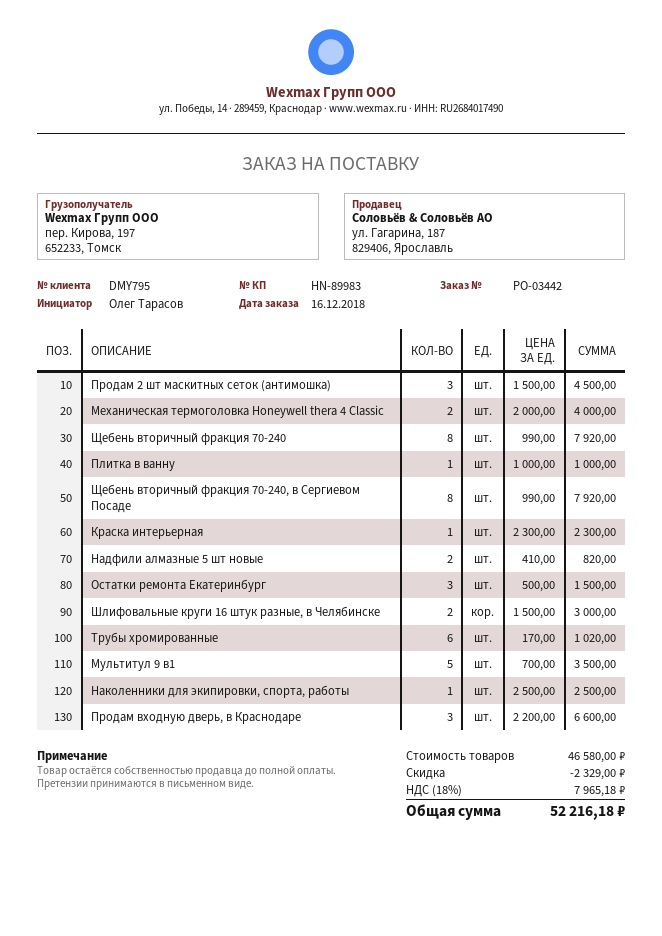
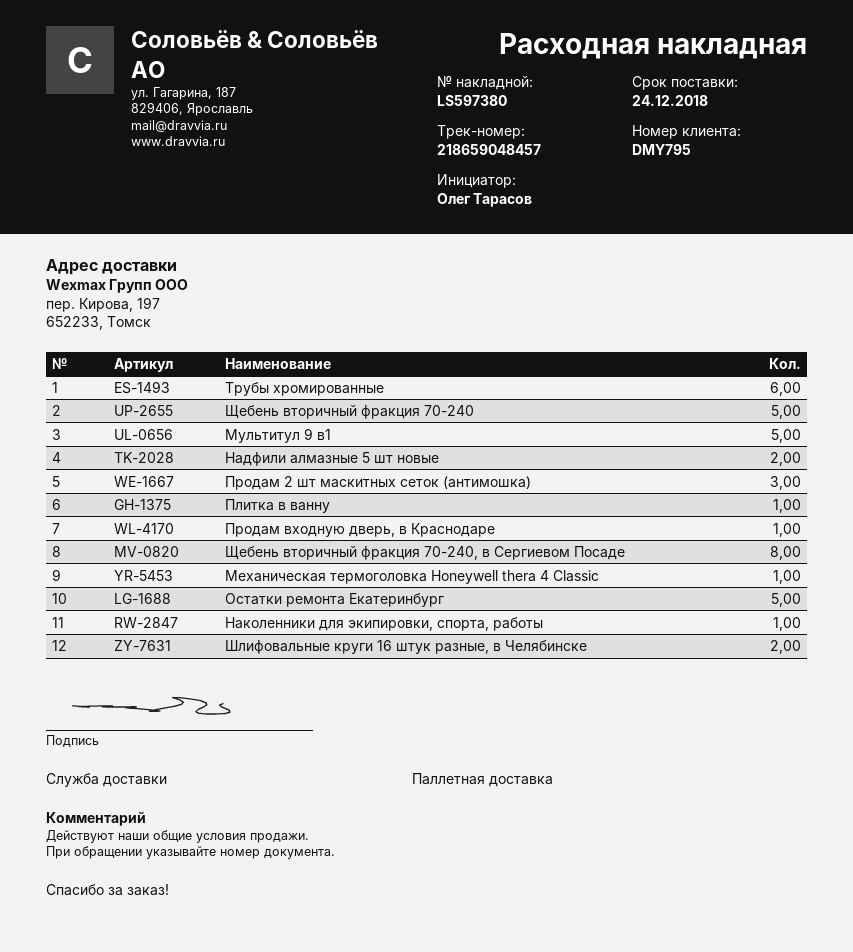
Механическая термоголовка Honeywell thera 4 Classic: 2 -> 1
Щебень вторичный фракция 70-240: 8 -> 5
Краска интерьерная: 1 -> none
Остатки ремонта Екатеринбург: 3 -> 5
Продам входную дверь, в Краснодаре: 3 -> 1

